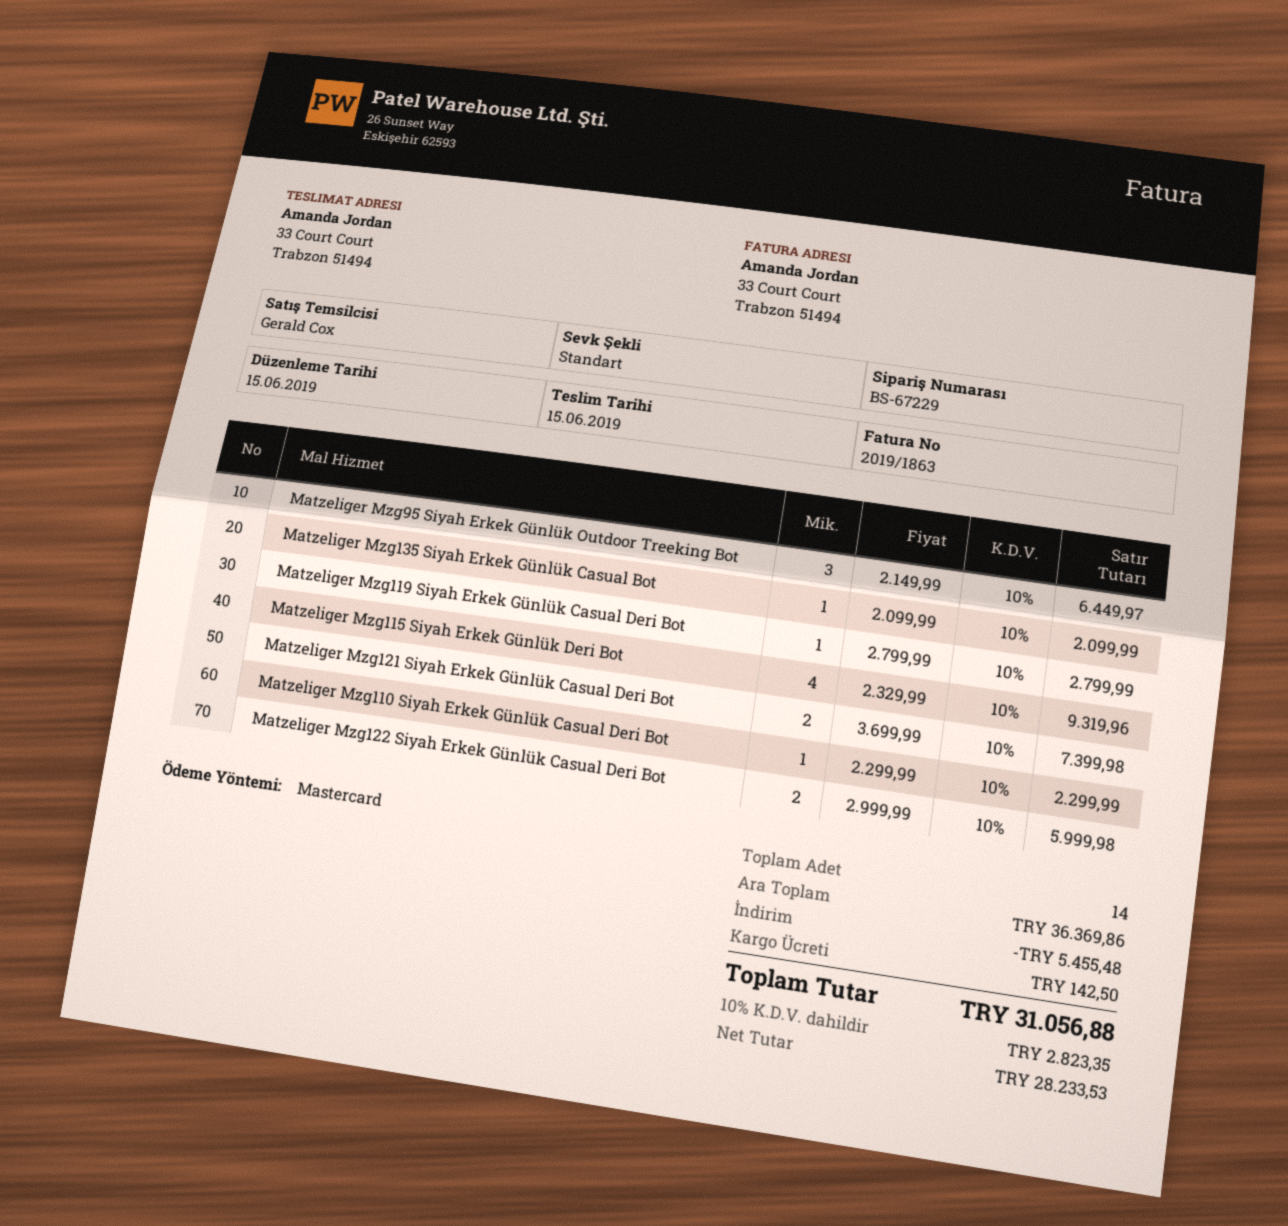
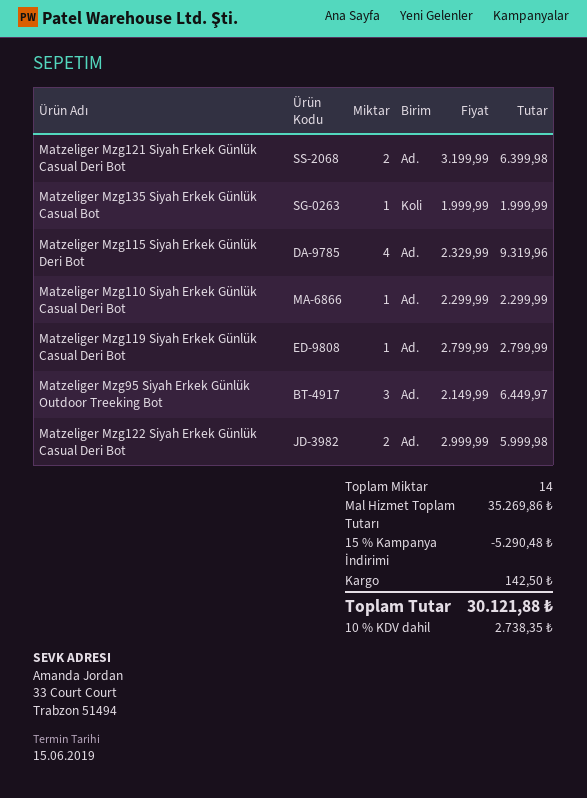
Matzeliger Mzg135 Siyah Erkek Günlük Casual Bot: 1 x 2099.99 = 2099.99 -> 1 x 1999.99 = 1999.99
Matzeliger Mzg121 Siyah Erkek Günlük Casual Deri Bot: 2 x 3699.99 = 7399.98 -> 2 x 3199.99 = 6399.98
subtotal: 36369.86 -> 35269.86
discount: 5455.48 -> 5290.48
tax: 10% = 2823.35 -> 10% = 2738.35
total: 31056.88 -> 30121.88

